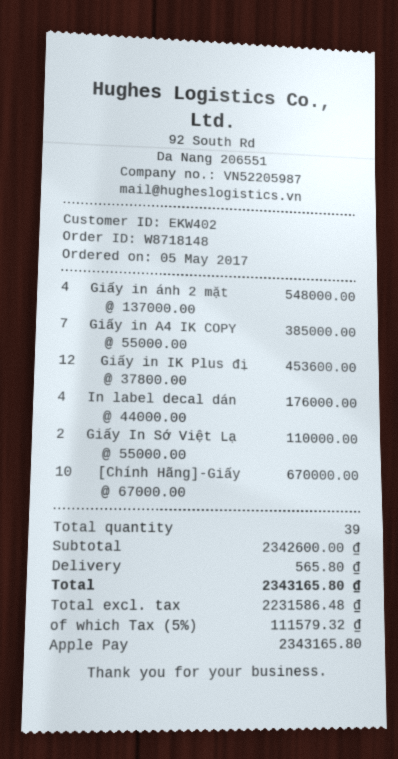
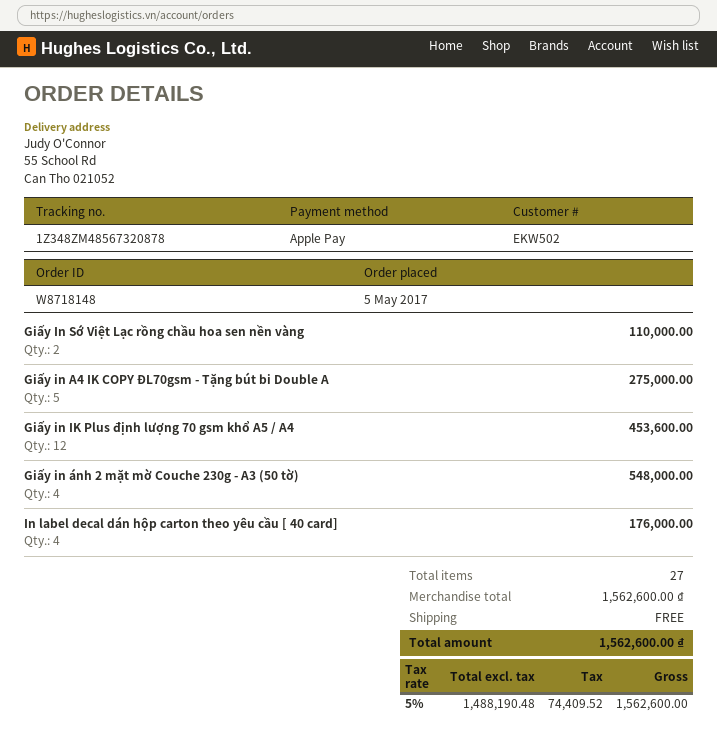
customer number: EKW402 -> EKW502
Giấy in A4 IK COPY: 7 for 385000.00 -> 5 for 275000.00
[Chính Hãng]-Giấy: 10 for 670000.00 -> none
total quantity: 39 -> 27
subtotal: 2342600.00 -> 1562600.00
shipping: 565.80 -> 0.00
net: 2231586.48 -> 1488190.48
tax: 5% = 111579.32 -> 5% = 74409.52
total: 2343165.80 -> 1562600.00

